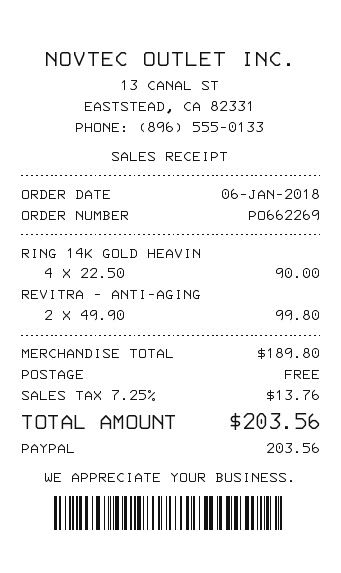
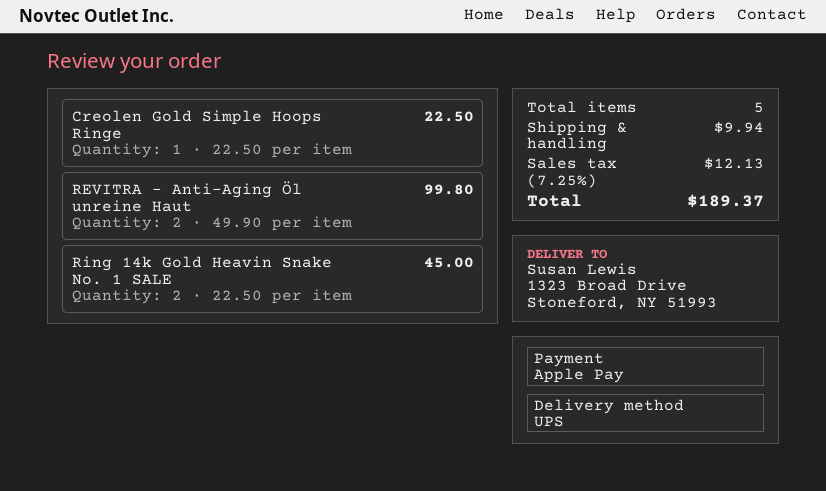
payment method: PayPal -> Apple Pay
RING 14K GOLD HEAVIN: 4 x 22.50 = 90.00 -> 2 x 22.50 = 45.00
Creolen Gold Simple Hoops Ringe: none -> 1 x 22.50 = 22.50
shipping: 0.00 -> 9.94
tax: 7.25% = 13.76 -> 7.25% = 12.13
total: 203.56 -> 189.37

